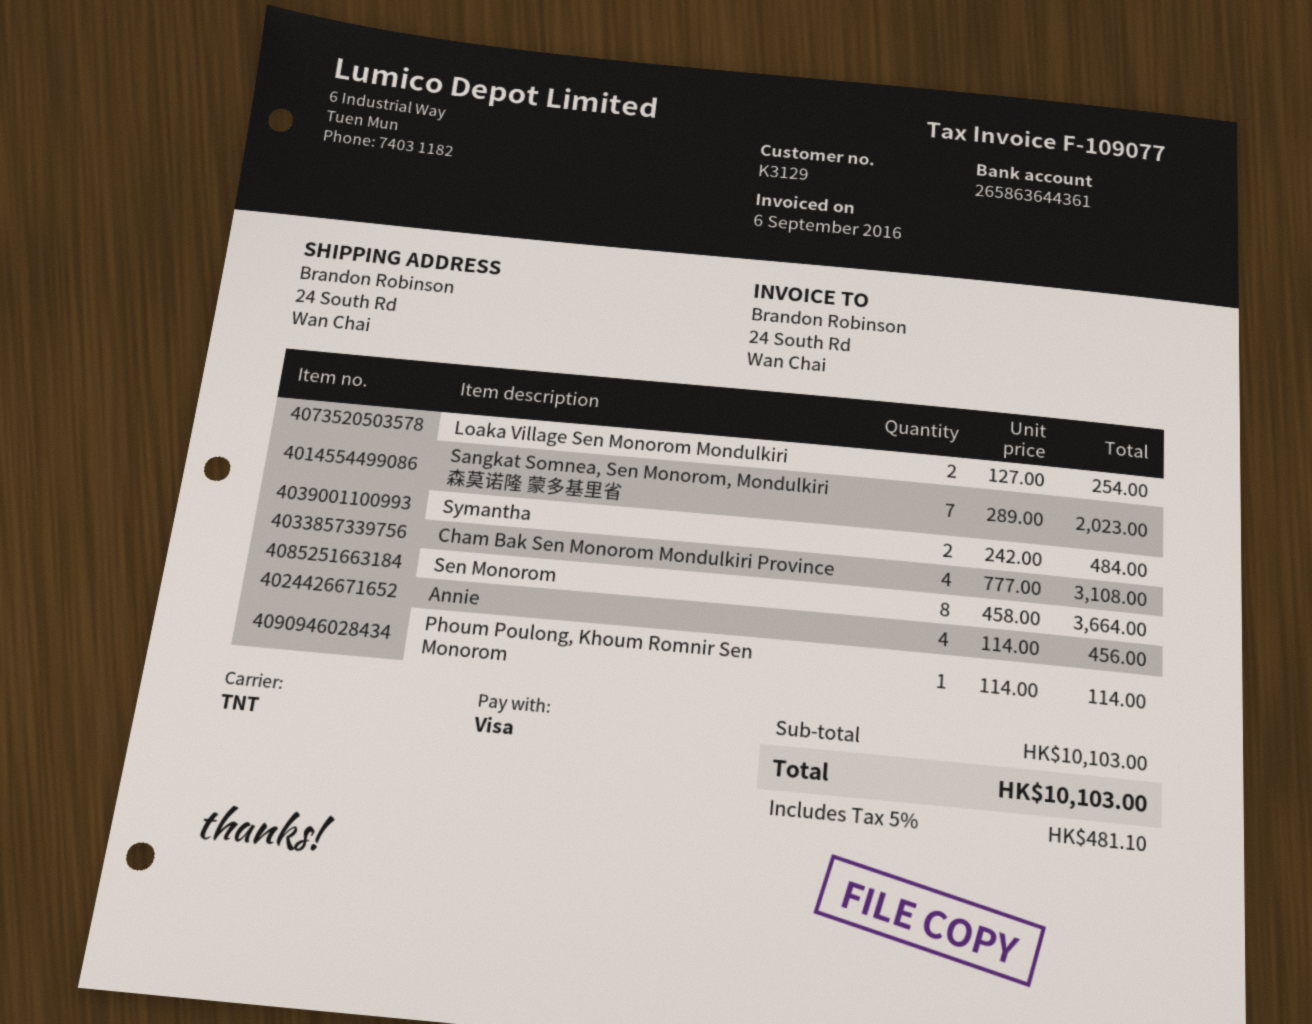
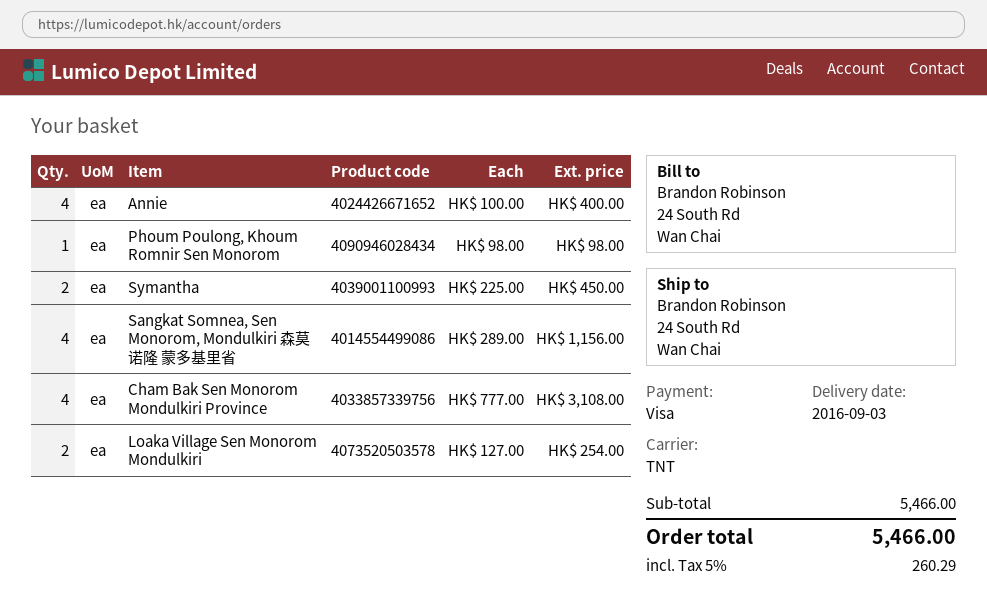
Sangkat Somnea, Sen Monorom, Mondulkiri 森莫诺隆 蒙多基里省: 7 x 289.00 = 2023.00 -> 4 x 289.00 = 1156.00
Symantha: 2 x 242.00 = 484.00 -> 2 x 225.00 = 450.00
Sen Monorom: 8 x 458.00 = 3664.00 -> none
Annie: 4 x 114.00 = 456.00 -> 4 x 100.00 = 400.00
Phoum Poulong, Khoum Romnir Sen Monorom: 1 x 114.00 = 114.00 -> 1 x 98.00 = 98.00
subtotal: 10103.00 -> 5466.00
tax: 5% = 481.10 -> 5% = 260.29
total: 10103.00 -> 5466.00

